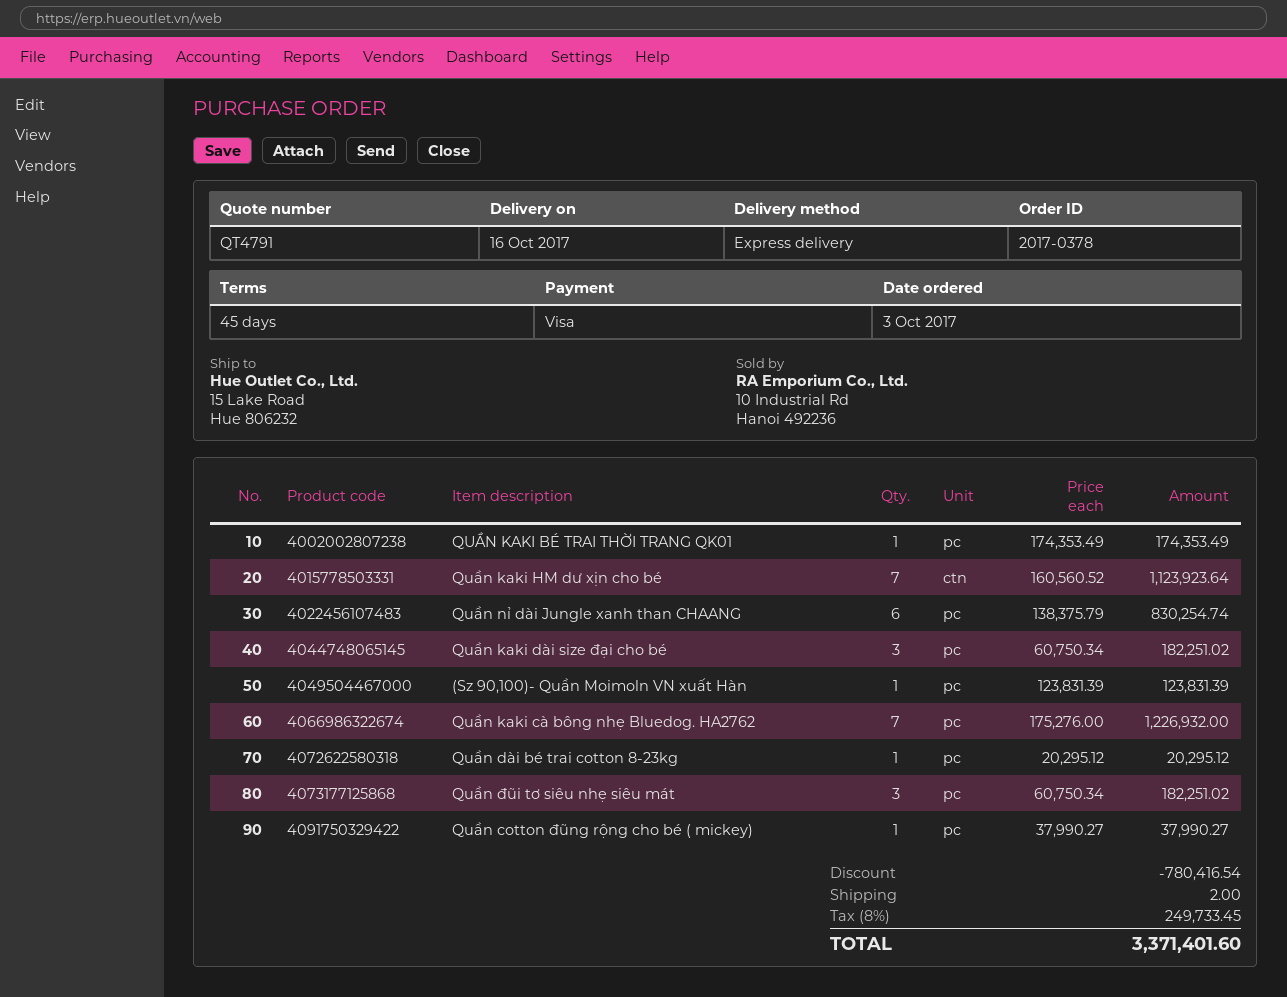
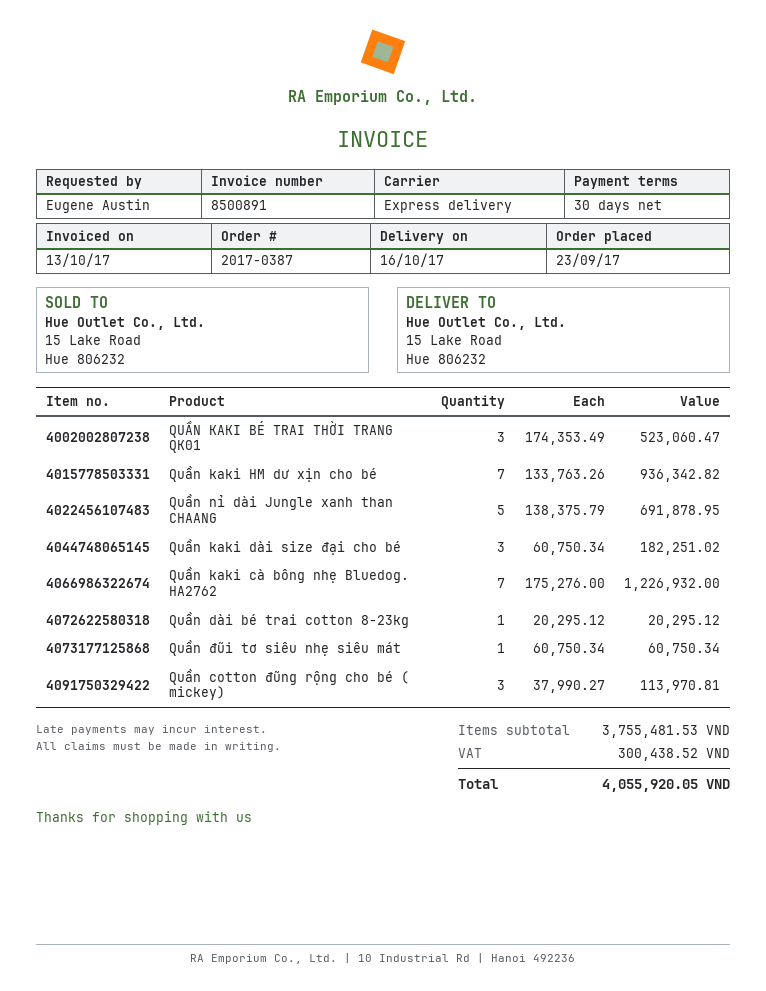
order number: 2017-0378 -> 2017-0387
order date: 2017-10-03 -> 2017-09-23
payment terms: 45 days -> 30 days
QUẦN KAKI BÉ TRAI THỜI TRANG QK01: 1 x 174353.49 = 174353.49 -> 3 x 174353.49 = 523060.47
Quần kaki HM dư xịn cho bé: 7 x 160560.52 = 1123923.64 -> 7 x 133763.26 = 936342.82
Quần nỉ dài Jungle xanh than CHAANG: 6 x 138375.79 = 830254.74 -> 5 x 138375.79 = 691878.95
(Sz 90,100)- Quần Moimoln VN xuất Hàn: 1 x 123831.39 = 123831.39 -> none
Quần đũi tơ siêu nhẹ siêu mát: 3 x 60750.34 = 182251.02 -> 1 x 60750.34 = 60750.34
Quần cotton đũng rộng cho bé ( mickey): 1 x 37990.27 = 37990.27 -> 3 x 37990.27 = 113970.81
discount: 780416.54 -> none
shipping: 2.00 -> none
tax: 249733.45 -> 300438.52
total: 3371401.60 -> 4055920.05

